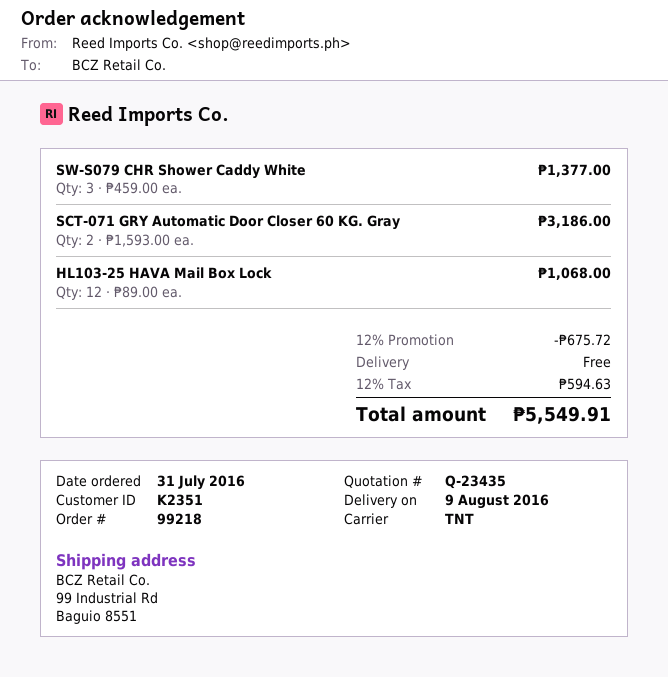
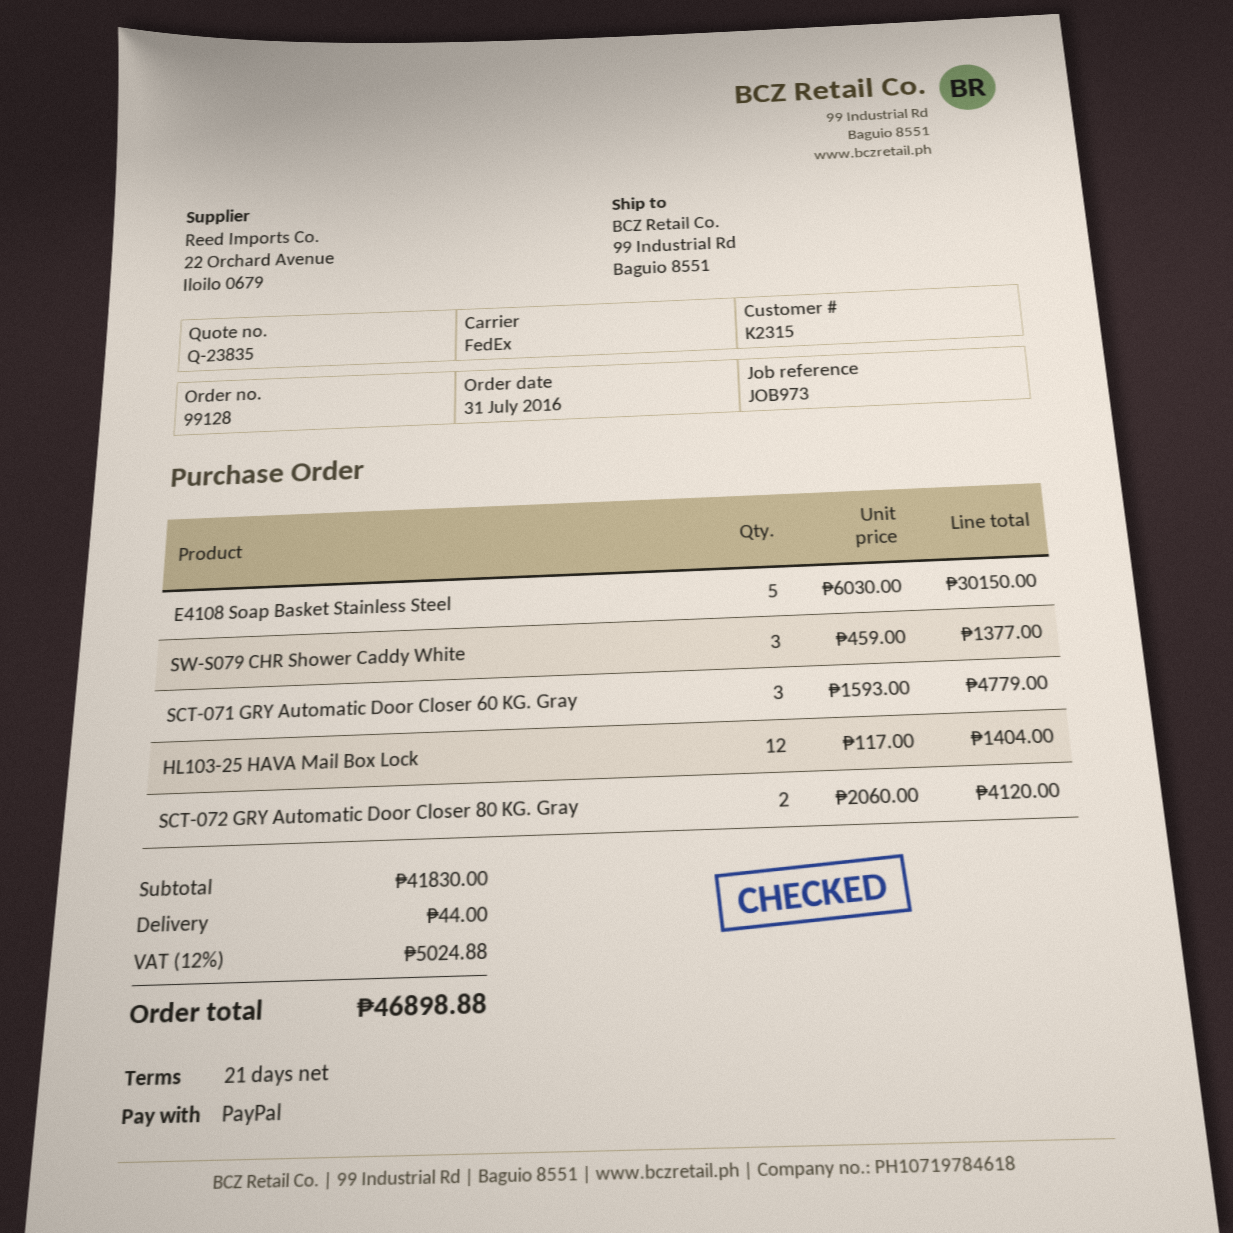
quote number: Q-23435 -> Q-23835
order number: 99218 -> 99128
customer number: K2351 -> K2315
shipping method: TNT -> FedEx
SCT-071 GRY Automatic Door Closer 60 KG. Gray: 2 x 1593.00 = 3186.00 -> 3 x 1593.00 = 4779.00
HL103-25 HAVA Mail Box Lock: 12 x 89.00 = 1068.00 -> 12 x 117.00 = 1404.00
E4108 Soap Basket Stainless Steel: none -> 5 x 6030.00 = 30150.00
SCT-072 GRY Automatic Door Closer 80 KG. Gray: none -> 2 x 2060.00 = 4120.00
discount: 12% = 675.72 -> none
shipping: 0.00 -> 44.00
tax: 12% = 594.63 -> 12% = 5024.88
total: 5549.91 -> 46898.88

